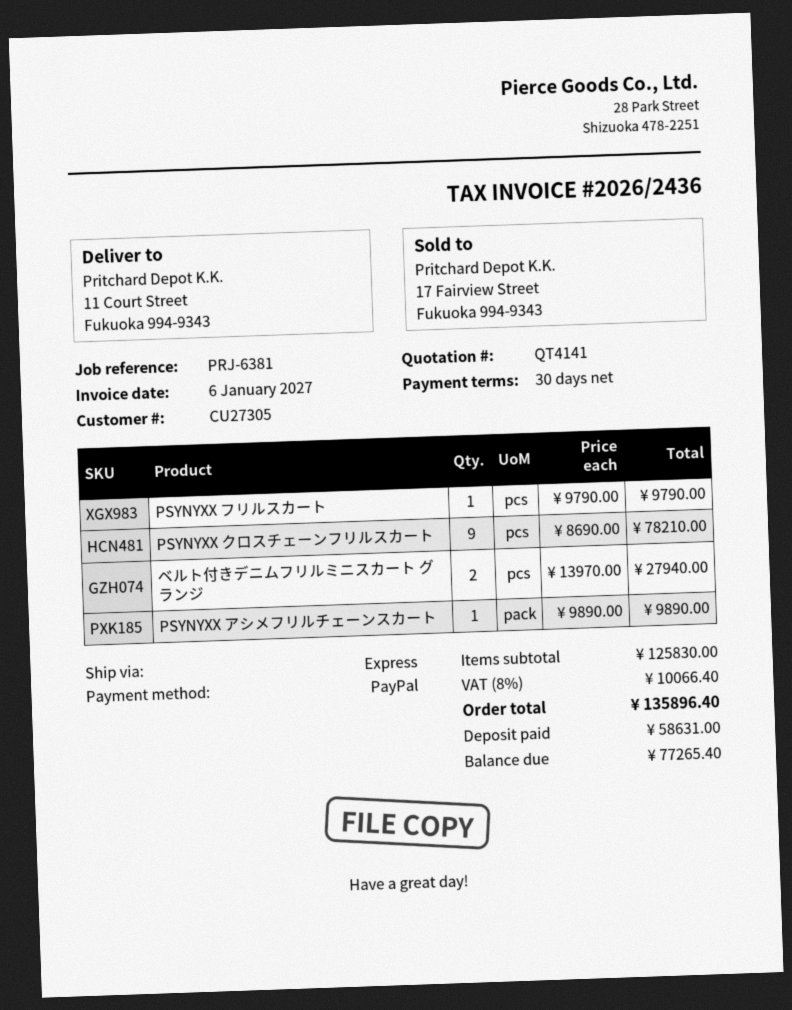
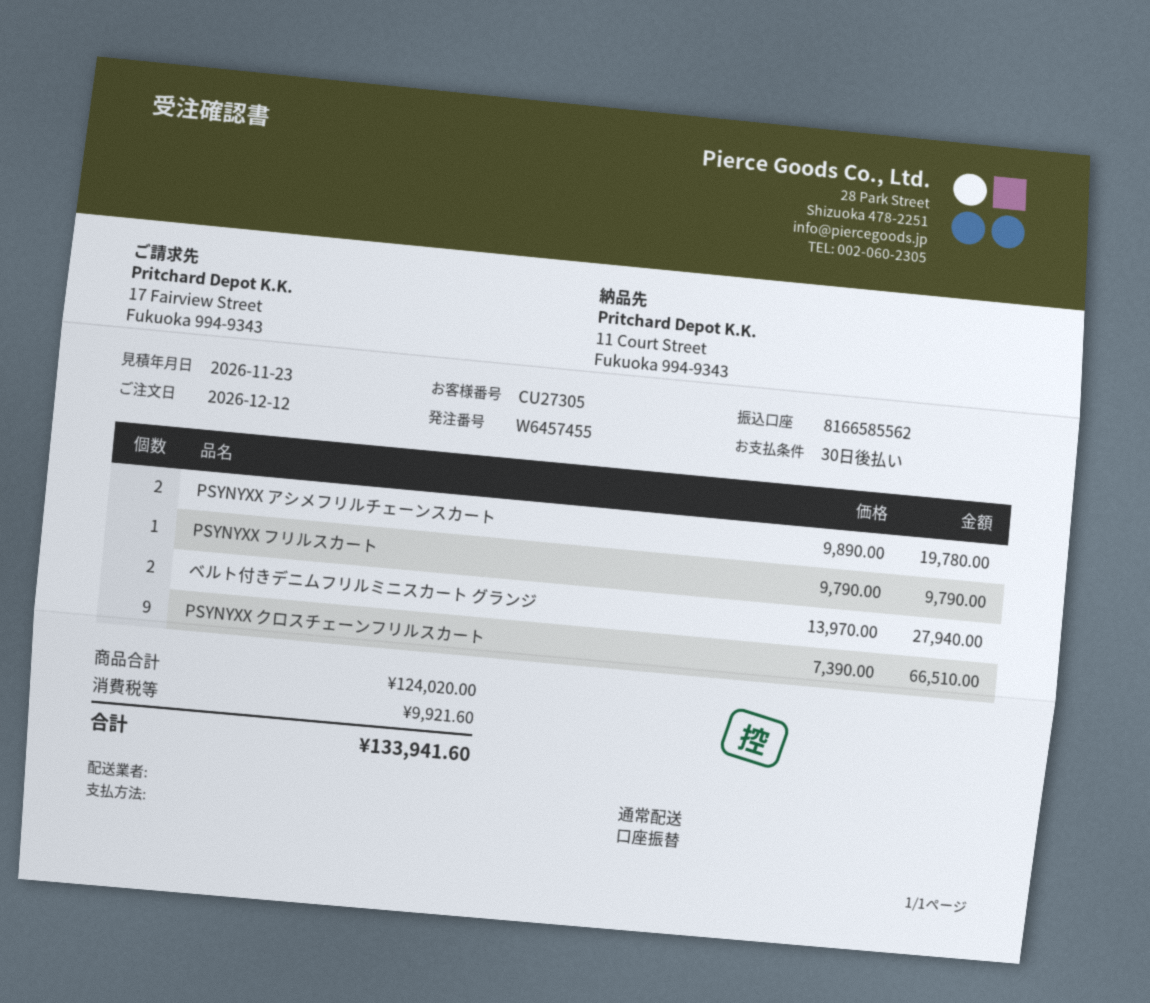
payment method: PayPal -> direct debit
shipping method: express -> standard
PSYNYXX クロスチェーンフリルスカート: 9 x 8690.00 = 78210.00 -> 9 x 7390.00 = 66510.00
PSYNYXX アシメフリルチェーンスカート: 1 x 9890.00 = 9890.00 -> 2 x 9890.00 = 19780.00
subtotal: 125830.00 -> 124020.00
tax: 10066.40 -> 9921.60
total: 135896.40 -> 133941.60

